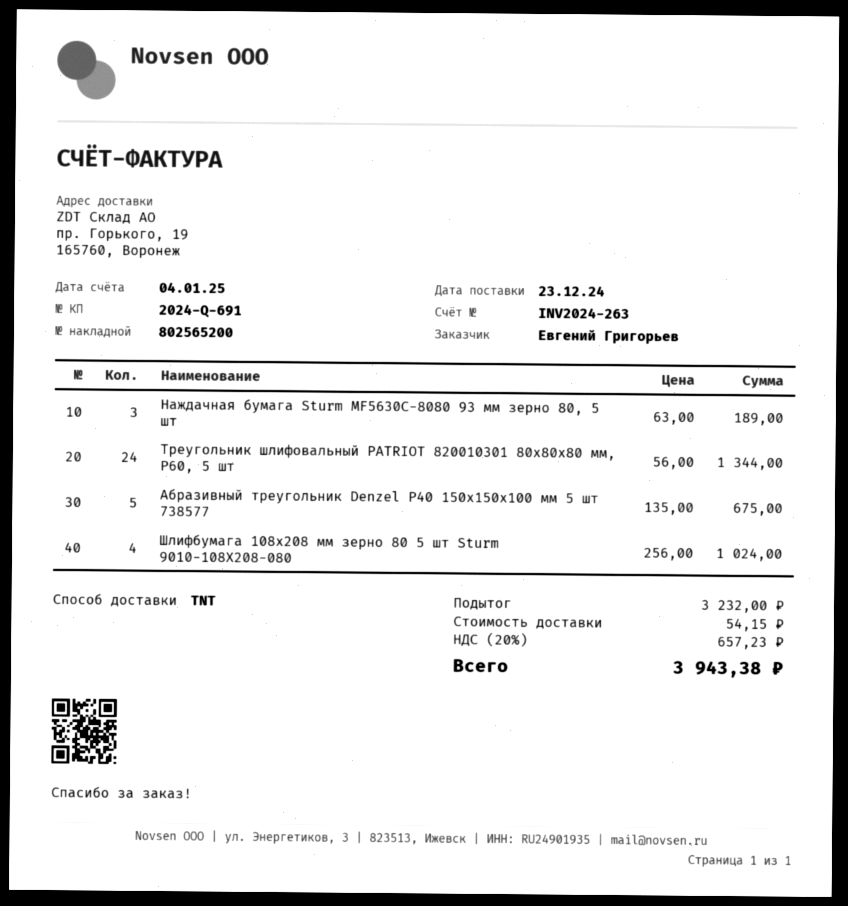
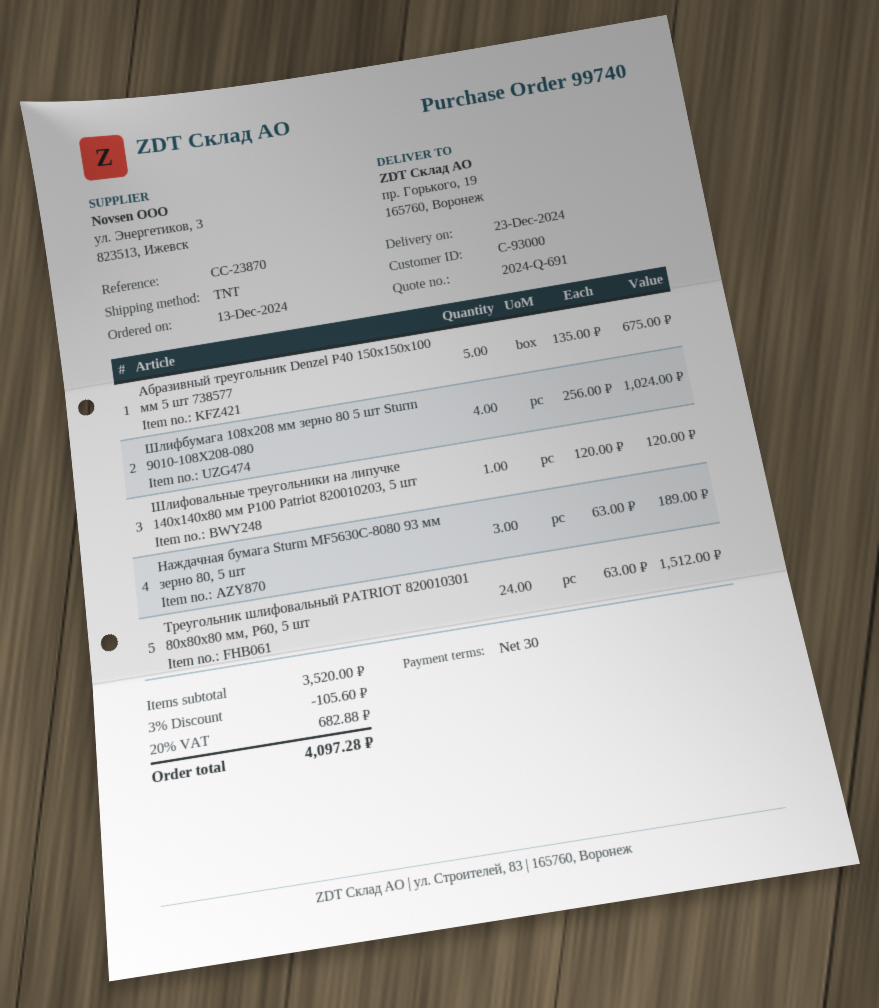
Треугольник шлифовальный PATRIOT 820010301 80x80x80 мм, P60, 5 шт: 24 x 56.00 = 1344.00 -> 24 x 63.00 = 1512.00
Шлифовальные треугольники на липучке 140х140х80 мм P100 Patriot 820010203, 5 шт: none -> 1 x 120.00 = 120.00
subtotal: 3232.00 -> 3520.00
discount: none -> 3% = 105.60
shipping: 54.15 -> none
tax: 20% = 657.23 -> 20% = 682.88
total: 3943.38 -> 4097.28

